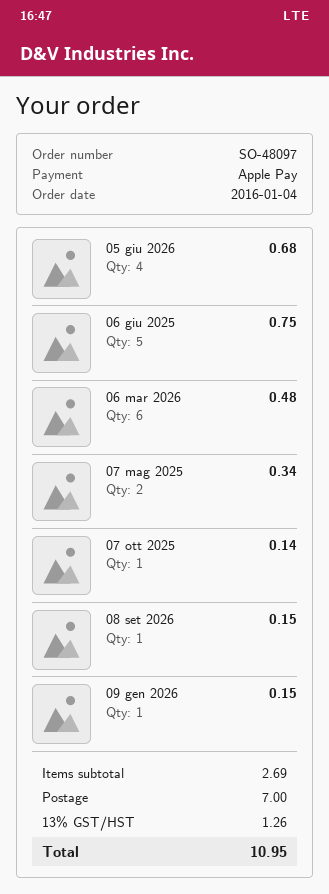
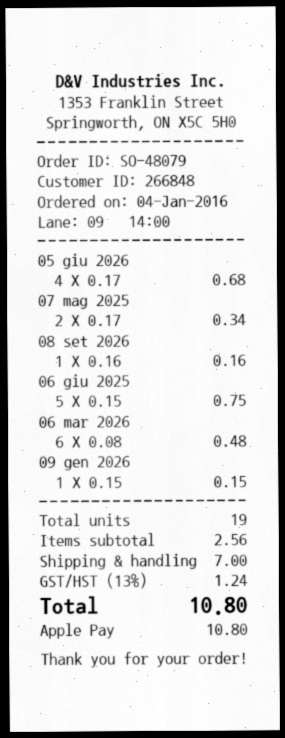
order number: SO-48097 -> SO-48079
07 ott 2025: 1 for 0.14 -> none
08 set 2026: 1 for 0.15 -> 1 for 0.16
subtotal: 2.69 -> 2.56
tax: 13% = 1.26 -> 13% = 1.24
total: 10.95 -> 10.80

